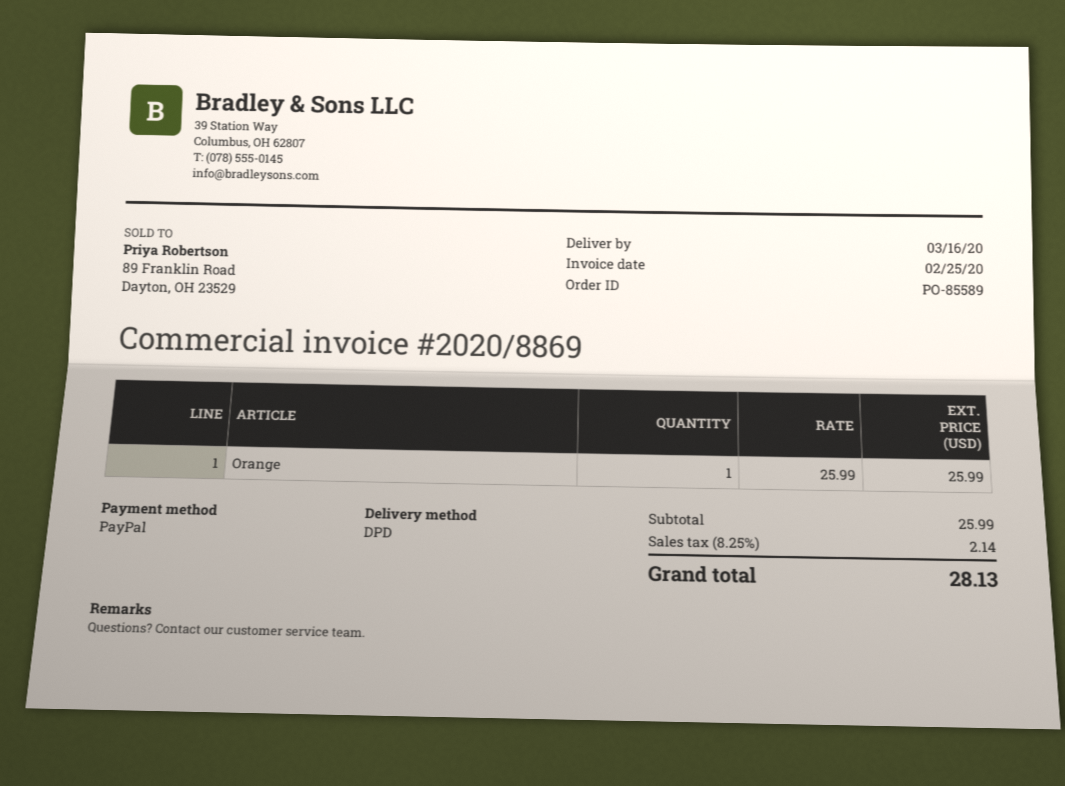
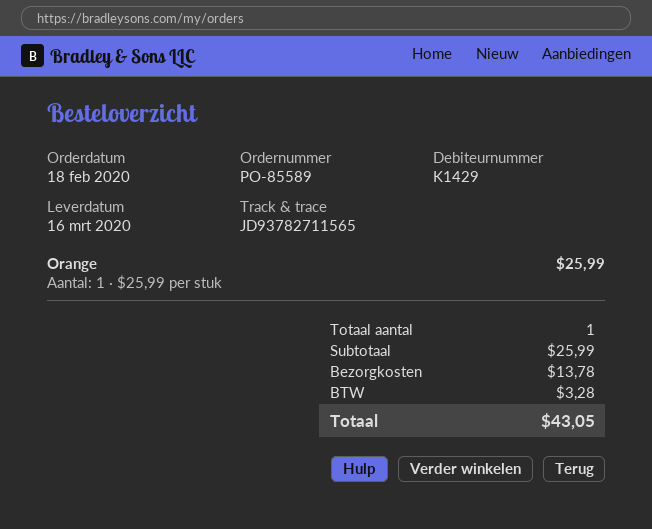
shipping: none -> 13.78
tax: 2.14 -> 3.28
total: 28.13 -> 43.05

